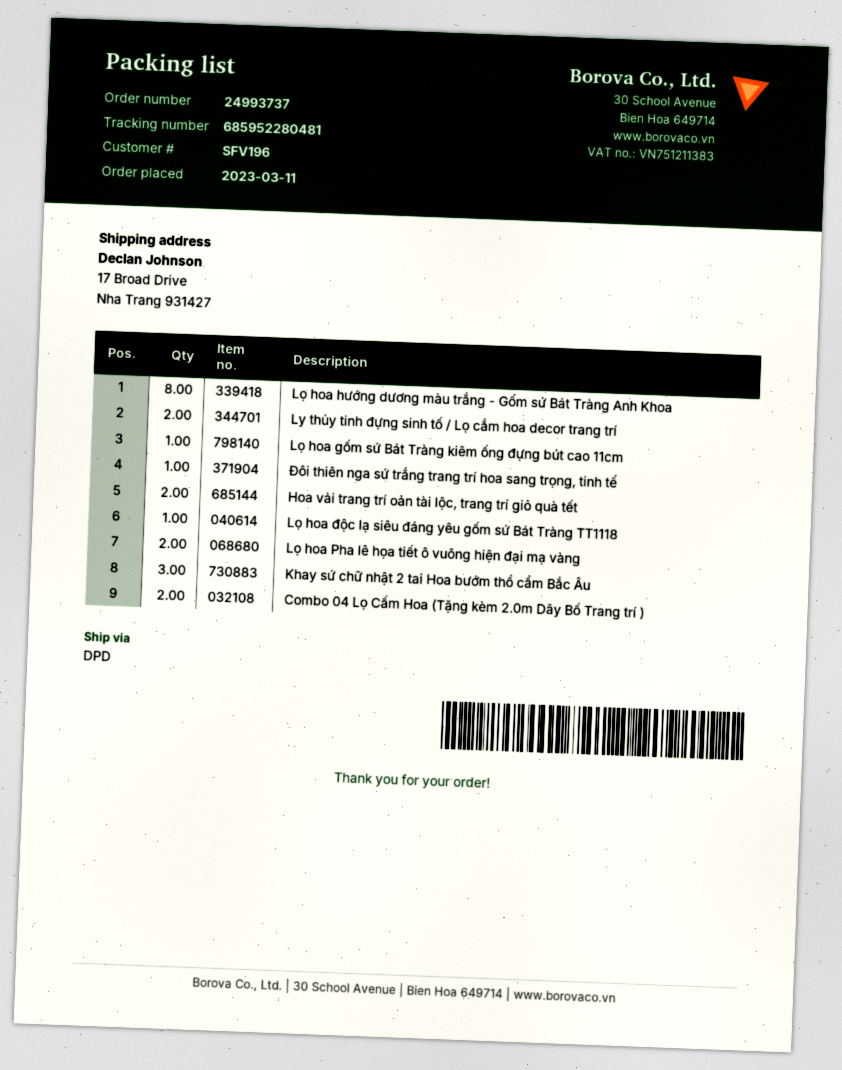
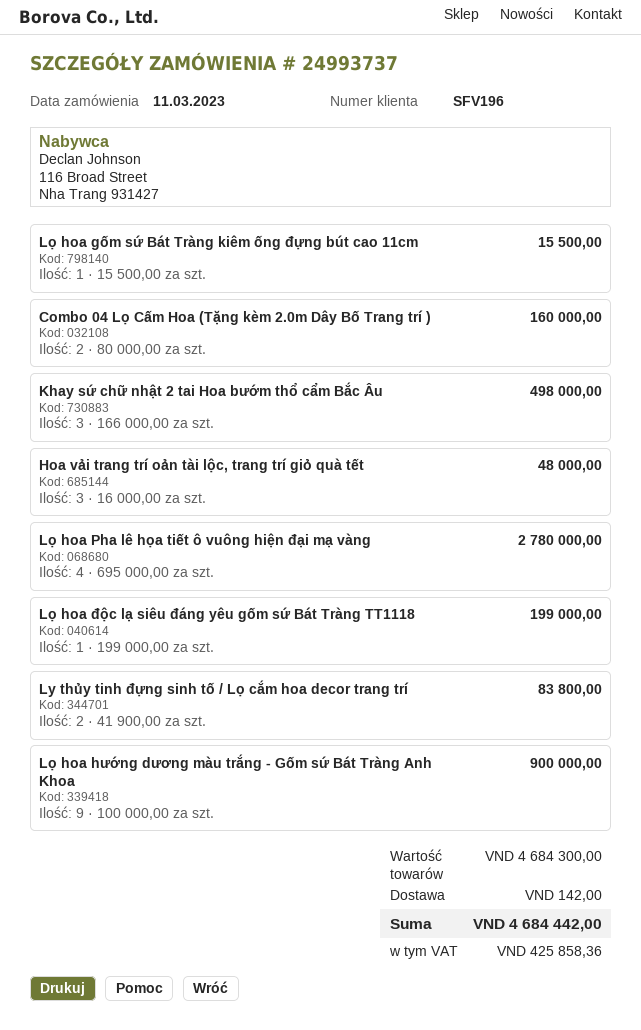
Lọ hoa hướng dương màu trắng - Gốm sứ Bát Tràng Anh Khoa: 8 -> 9
Đôi thiên nga sứ trắng trang trí hoa sang trọng, tinh tế: 1 -> none
Hoa vải trang trí oản tài lộc, trang trí giỏ quà tết: 2 -> 3
Lọ hoa Pha lê họa tiết ô vuông hiện đại mạ vàng: 2 -> 4

